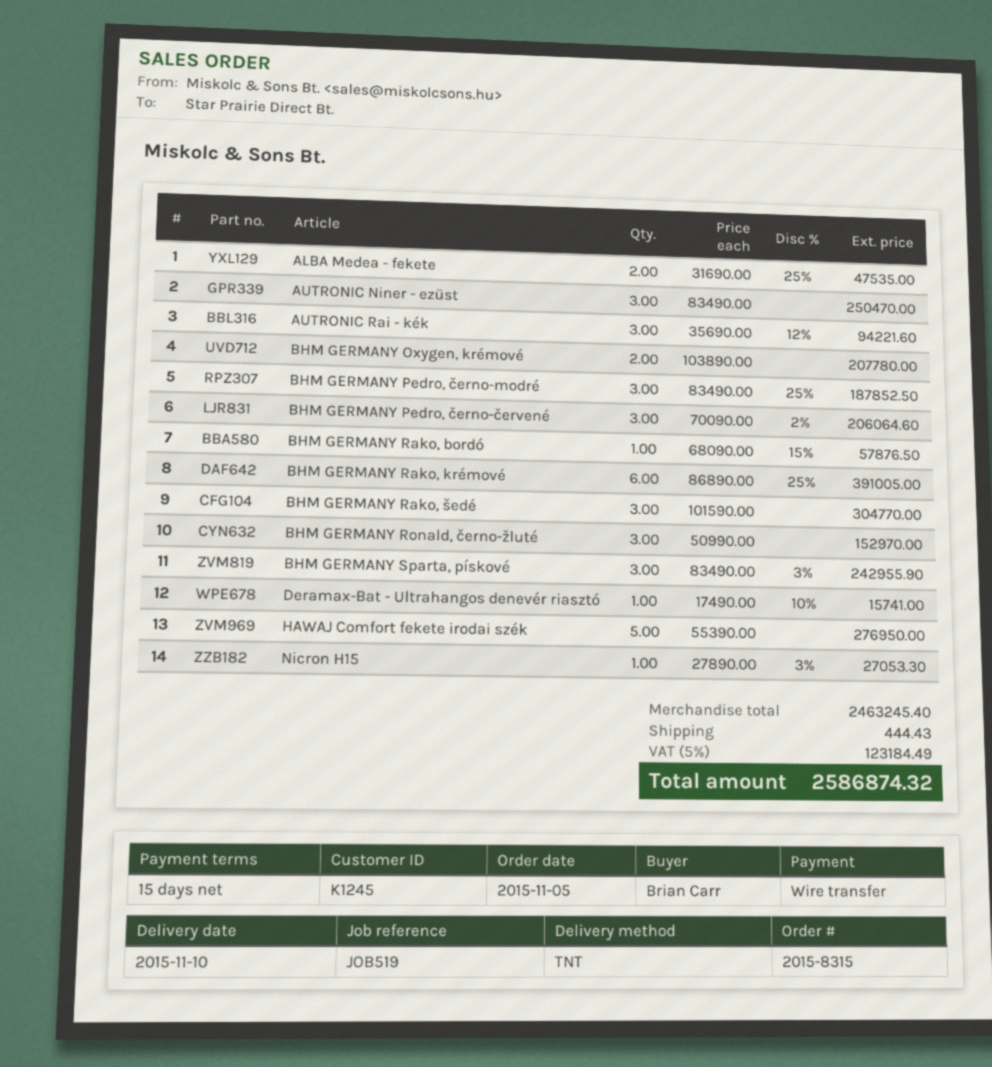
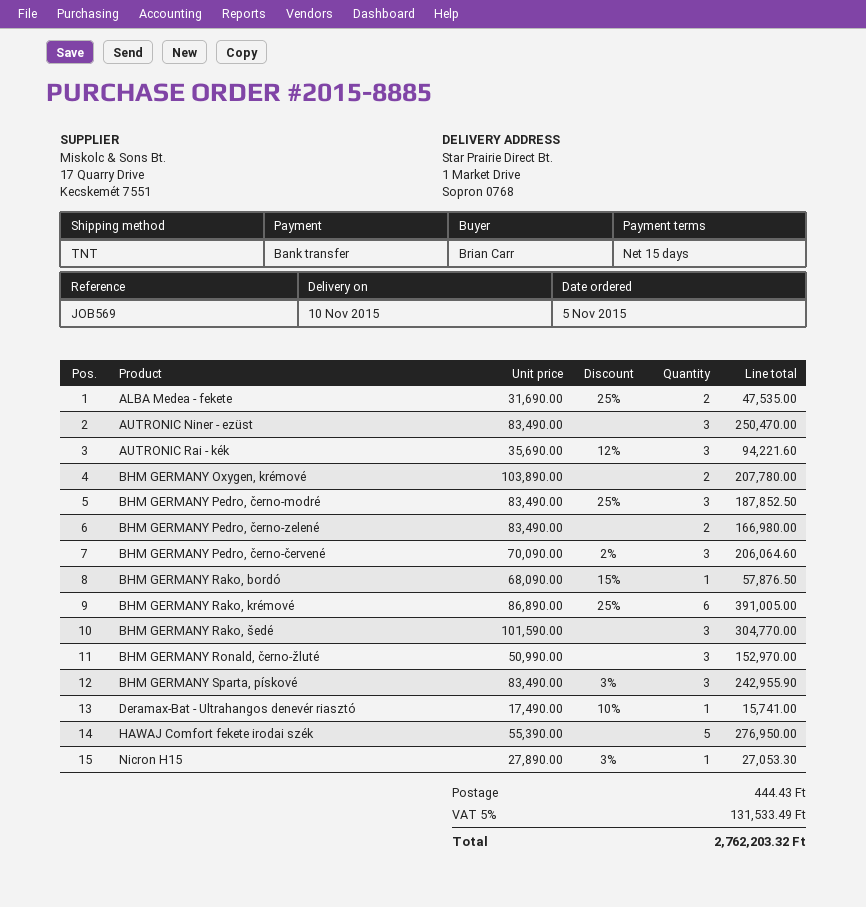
order number: 2015-8315 -> 2015-8885
reference: JOB519 -> JOB569
BHM GERMANY Pedro, černo-zelené: none -> 2 x 83490.00 = 166980.00
tax: 5% = 123184.49 -> 5% = 131533.49
total: 2586874.32 -> 2762203.32

